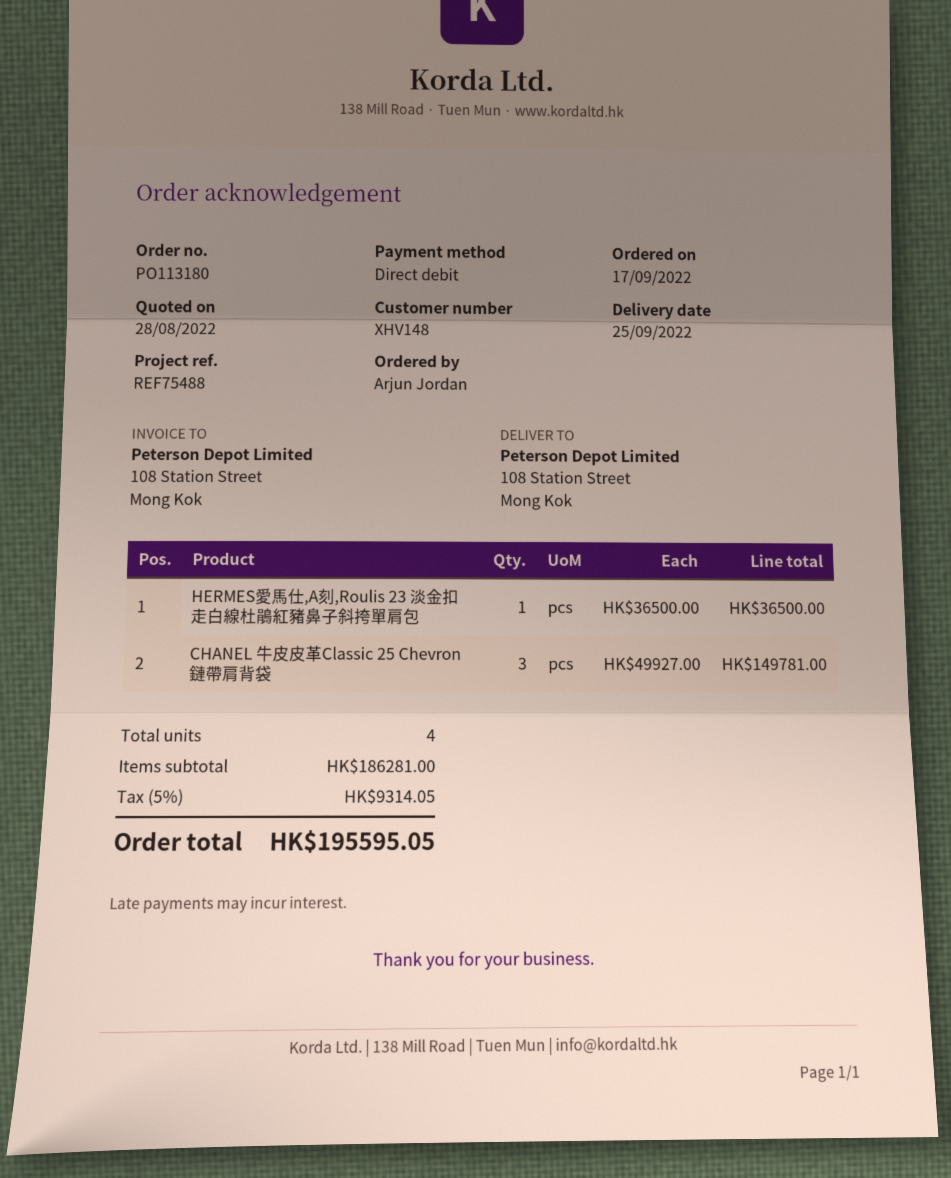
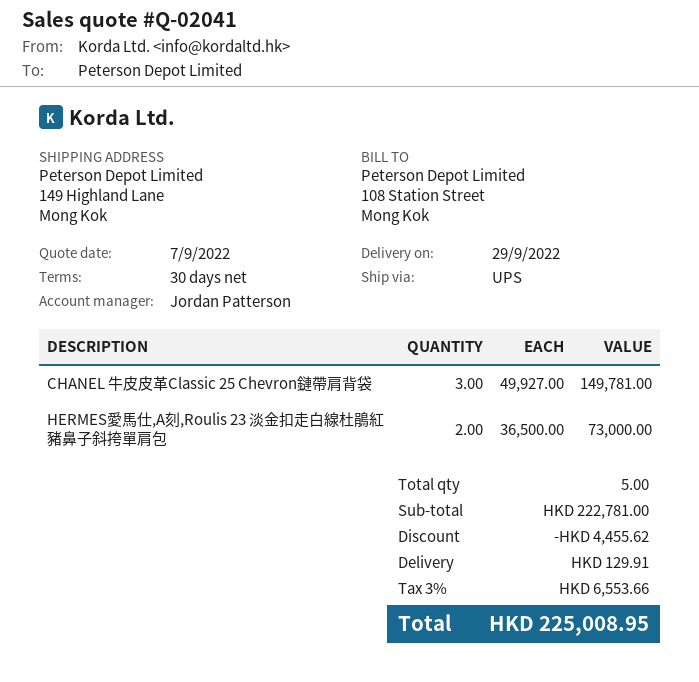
quote date: 2022-08-28 -> 2022-09-07
delivery date: 2022-09-25 -> 2022-09-29
ship to: 108 Station Street, Mong Kok -> 149 Highland Lane, Mong Kok
HERMES愛馬仕,A刻,Roulis 23 淡金扣走白線杜鵑紅豬鼻子斜挎單肩包: 1 x 36500.00 = 36500.00 -> 2 x 36500.00 = 73000.00
total quantity: 4 -> 5
subtotal: 186281.00 -> 222781.00
discount: none -> 4455.62
shipping: none -> 129.91
tax: 5% = 9314.05 -> 3% = 6553.66
total: 195595.05 -> 225008.95

